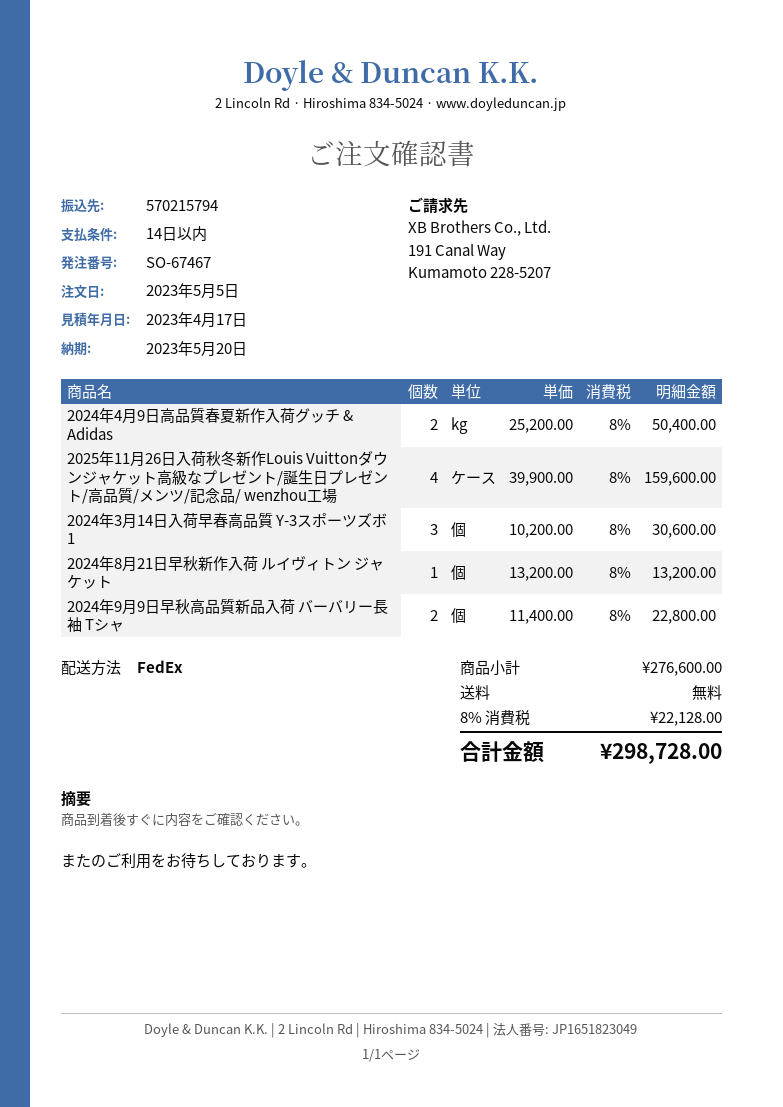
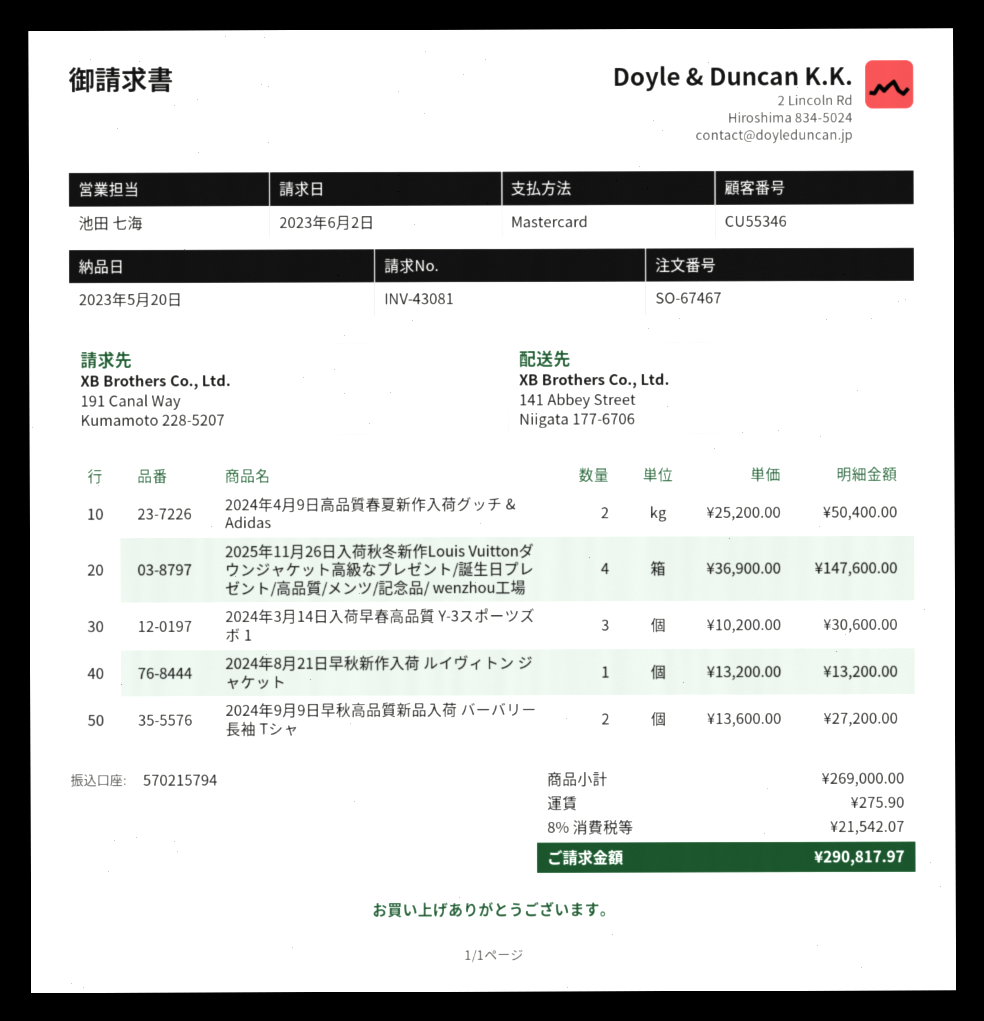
2025年11月26日入荷秋冬新作Louis Vuittonダウンジャケット高級なプレゼント/誕生日プレゼント/高品質/メンツ/記念品/ wenzhou工場: 4 x 39900.00 = 159600.00 -> 4 x 36900.00 = 147600.00
2024年9月9日早秋高品質新品入荷 バーバリー長袖 Tシャ: 2 x 11400.00 = 22800.00 -> 2 x 13600.00 = 27200.00
subtotal: 276600.00 -> 269000.00
shipping: 0.00 -> 275.90
tax: 8% = 22128.00 -> 8% = 21542.07
total: 298728.00 -> 290817.97

